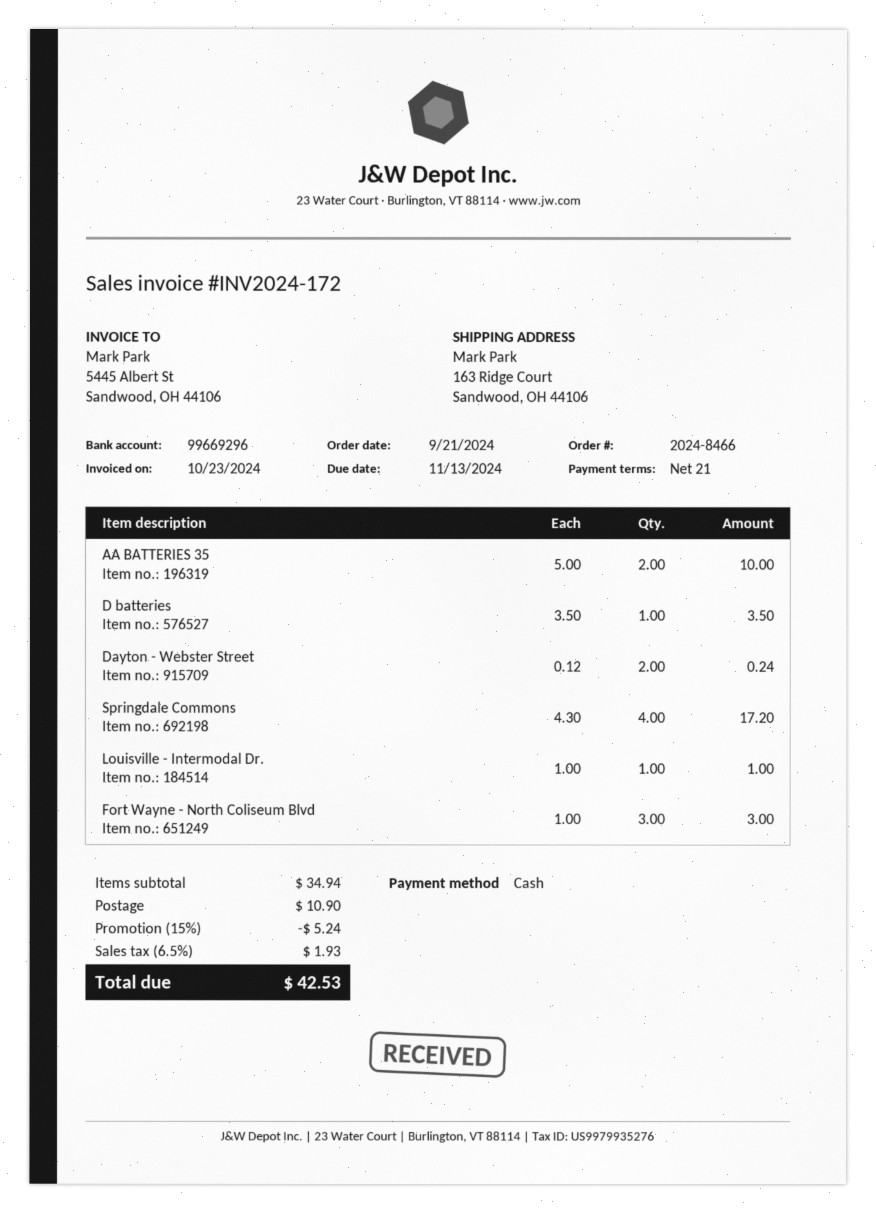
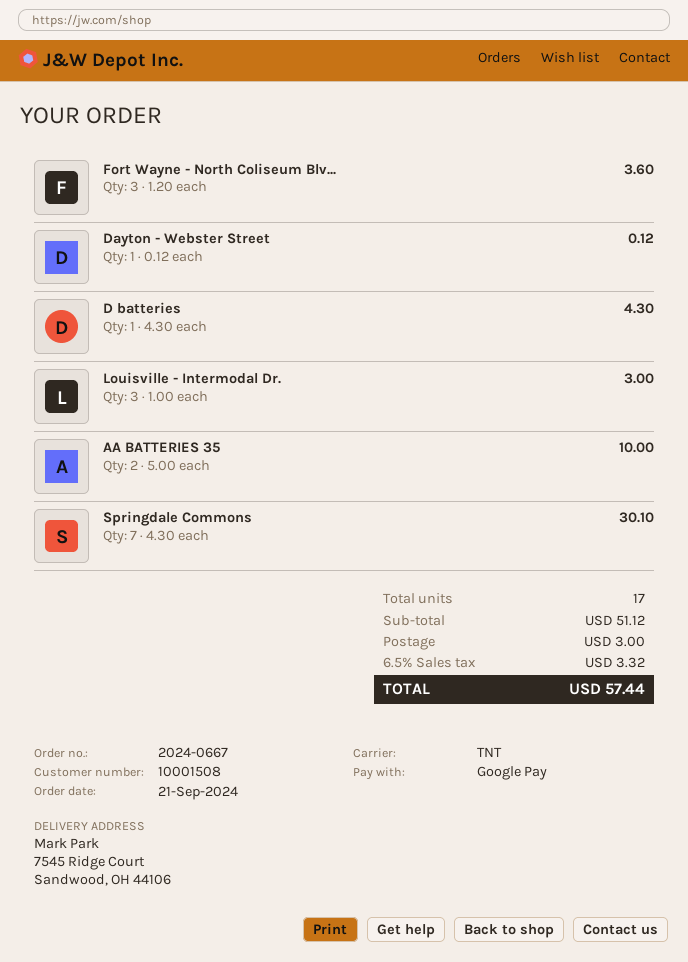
order number: 2024-8466 -> 2024-0667
payment method: cash -> Google Pay
ship to: 163 Ridge Court, Sandwood, OH 44106 -> 7545 Ridge Court, Sandwood, OH 44106
D batteries: 1 x 3.50 = 3.50 -> 1 x 4.30 = 4.30
Dayton - Webster Street: 2 x 0.12 = 0.24 -> 1 x 0.12 = 0.12
Springdale Commons: 4 x 4.30 = 17.20 -> 7 x 4.30 = 30.10
Louisville - Intermodal Dr.: 1 x 1.00 = 1.00 -> 3 x 1.00 = 3.00
Fort Wayne - North Coliseum Blvd: 3 x 1.00 = 3.00 -> 3 x 1.20 = 3.60
subtotal: 34.94 -> 51.12
discount: 15% = 5.24 -> none
shipping: 10.90 -> 3.00
tax: 6.5% = 1.93 -> 6.5% = 3.32
total: 42.53 -> 57.44

